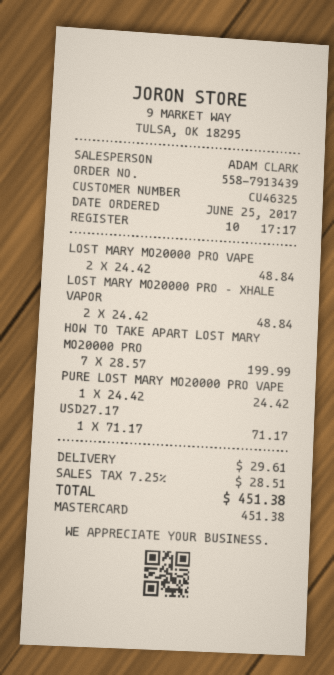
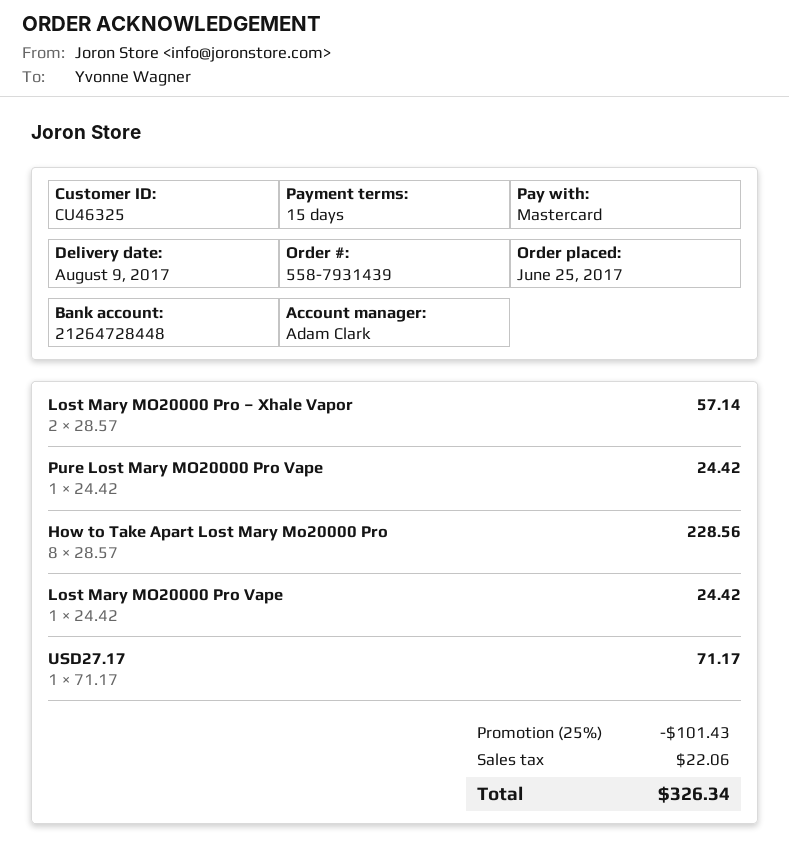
order number: 558-7913439 -> 558-7931439
LOST MARY MO20000 PRO VAPE: 2 x 24.42 = 48.84 -> 1 x 24.42 = 24.42
LOST MARY MO20000 PRO – XHALE VAPOR: 2 x 24.42 = 48.84 -> 2 x 28.57 = 57.14
HOW TO TAKE APART LOST MARY MO20000 PRO: 7 x 28.57 = 199.99 -> 8 x 28.57 = 228.56
discount: none -> 25% = 101.43
shipping: 29.61 -> none
tax: 28.51 -> 22.06
total: 451.38 -> 326.34

